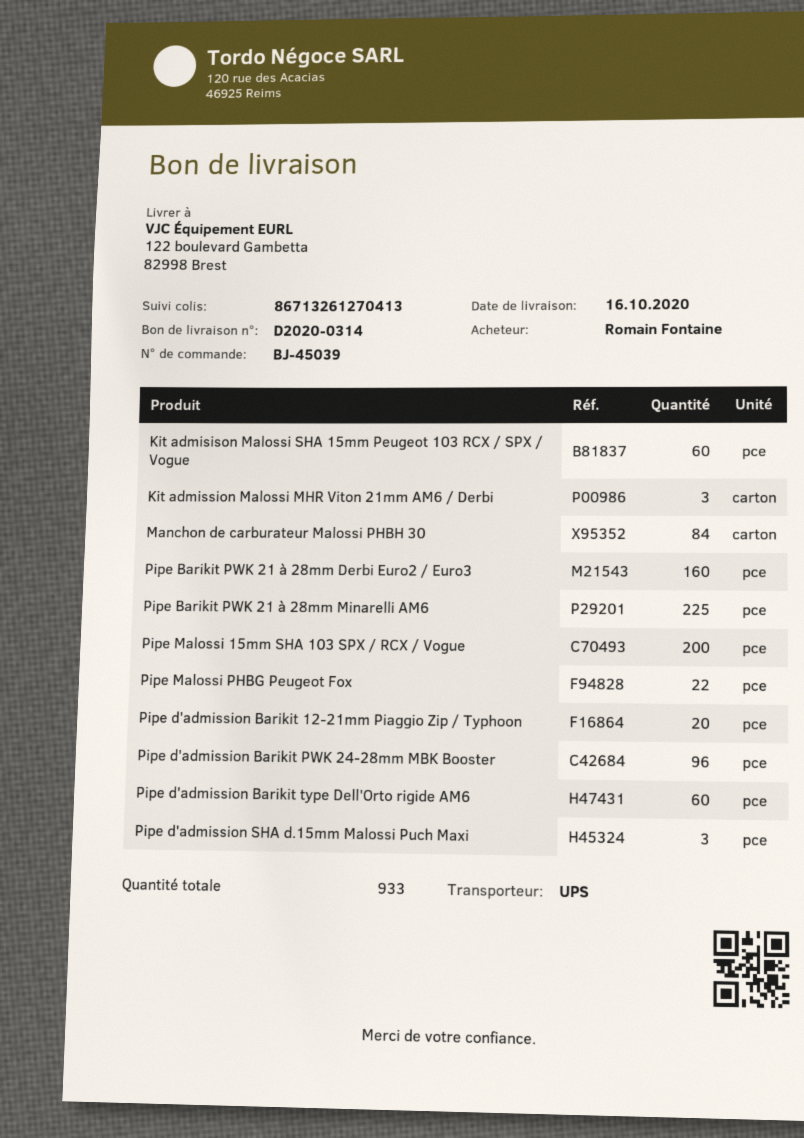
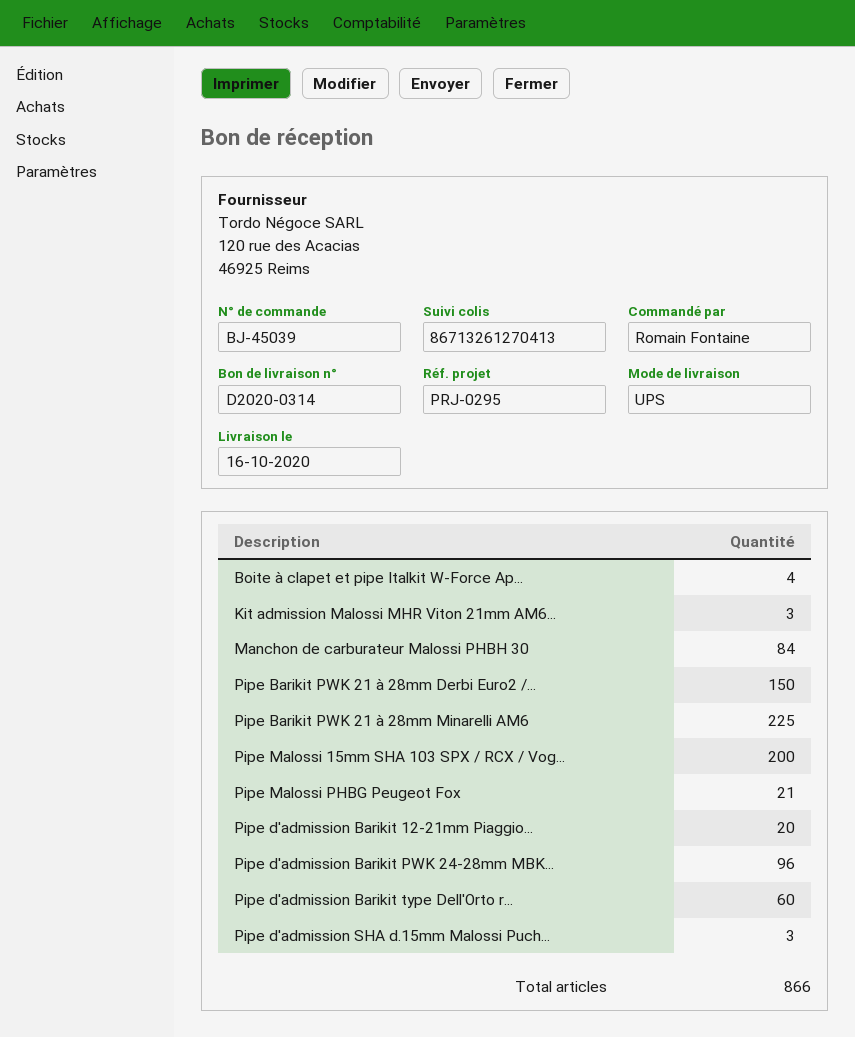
Kit admisison Malossi SHA 15mm Peugeot 103 RCX / SPX / Vogue: 60 -> none
Pipe Barikit PWK 21 à 28mm Derbi Euro2 / Euro3: 160 -> 150
Pipe Malossi PHBG Peugeot Fox: 22 -> 21
Boite à clapet et pipe Italkit W-Force Ap...: none -> 4
total quantity: 933 -> 866

